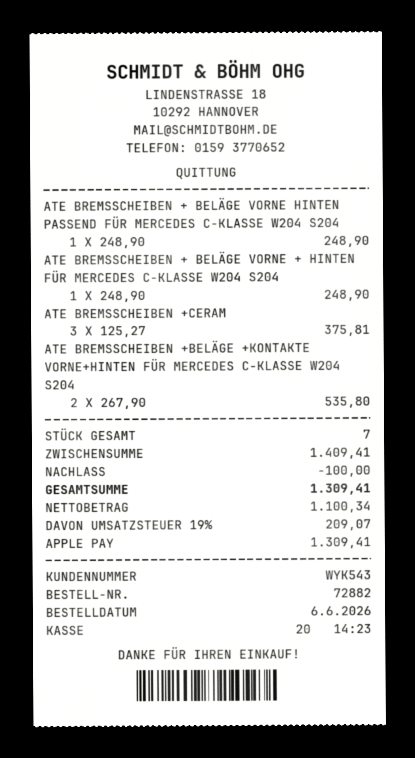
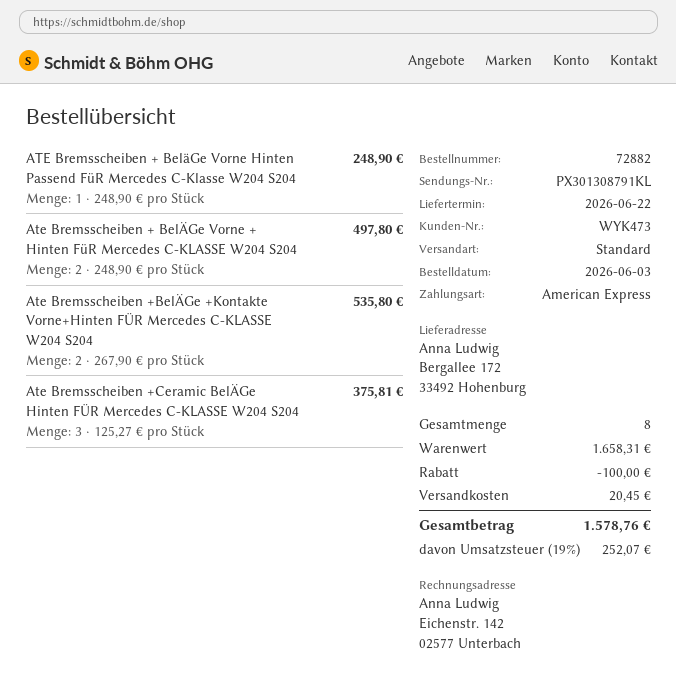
order date: 2026-06-06 -> 2026-06-03
customer number: WYK543 -> WYK473
payment method: Apple Pay -> American Express
ATE BREMSSCHEIBEN + BELÄGE VORNE + HINTEN FÜR MERCEDES C-KLASSE W204 S204: 1 x 248.90 = 248.90 -> 2 x 248.90 = 497.80
total quantity: 7 -> 8
subtotal: 1409.41 -> 1658.31
shipping: none -> 20.45
tax: 19% = 209.07 -> 19% = 252.07
total: 1309.41 -> 1578.76

